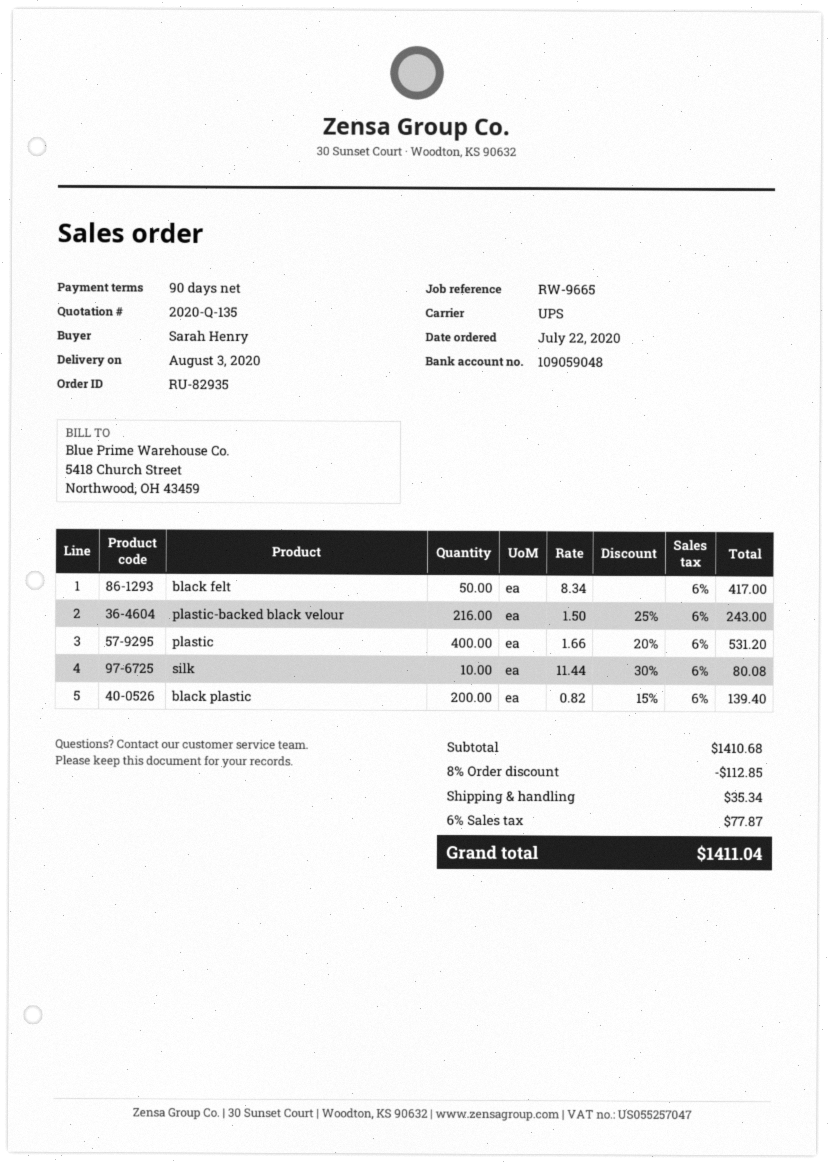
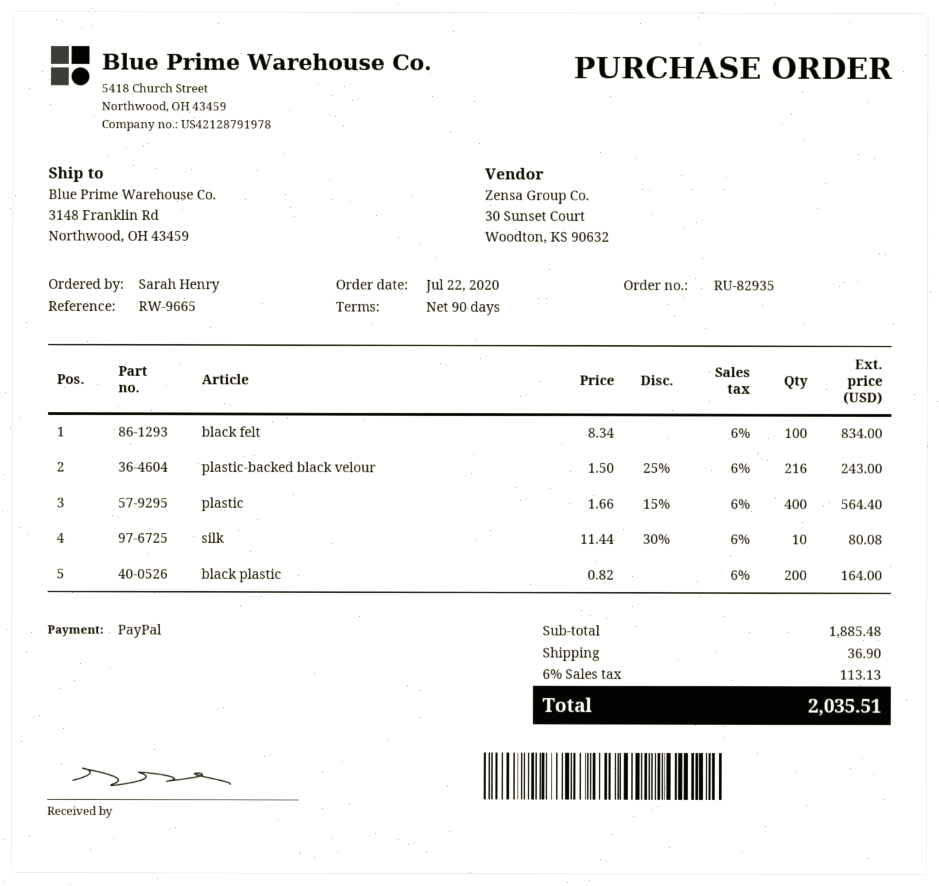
black felt: 50 x 8.34 = 417.00 -> 100 x 8.34 = 834.00
plastic: 400 x 1.66 - 20% = 531.20 -> 400 x 1.66 - 15% = 564.40
black plastic: 200 x 0.82 - 15% = 139.40 -> 200 x 0.82 = 164.00
subtotal: 1410.68 -> 1885.48
discount: 8% = 112.85 -> none
shipping: 35.34 -> 36.90
tax: 6% = 77.87 -> 6% = 113.13
total: 1411.04 -> 2035.51

